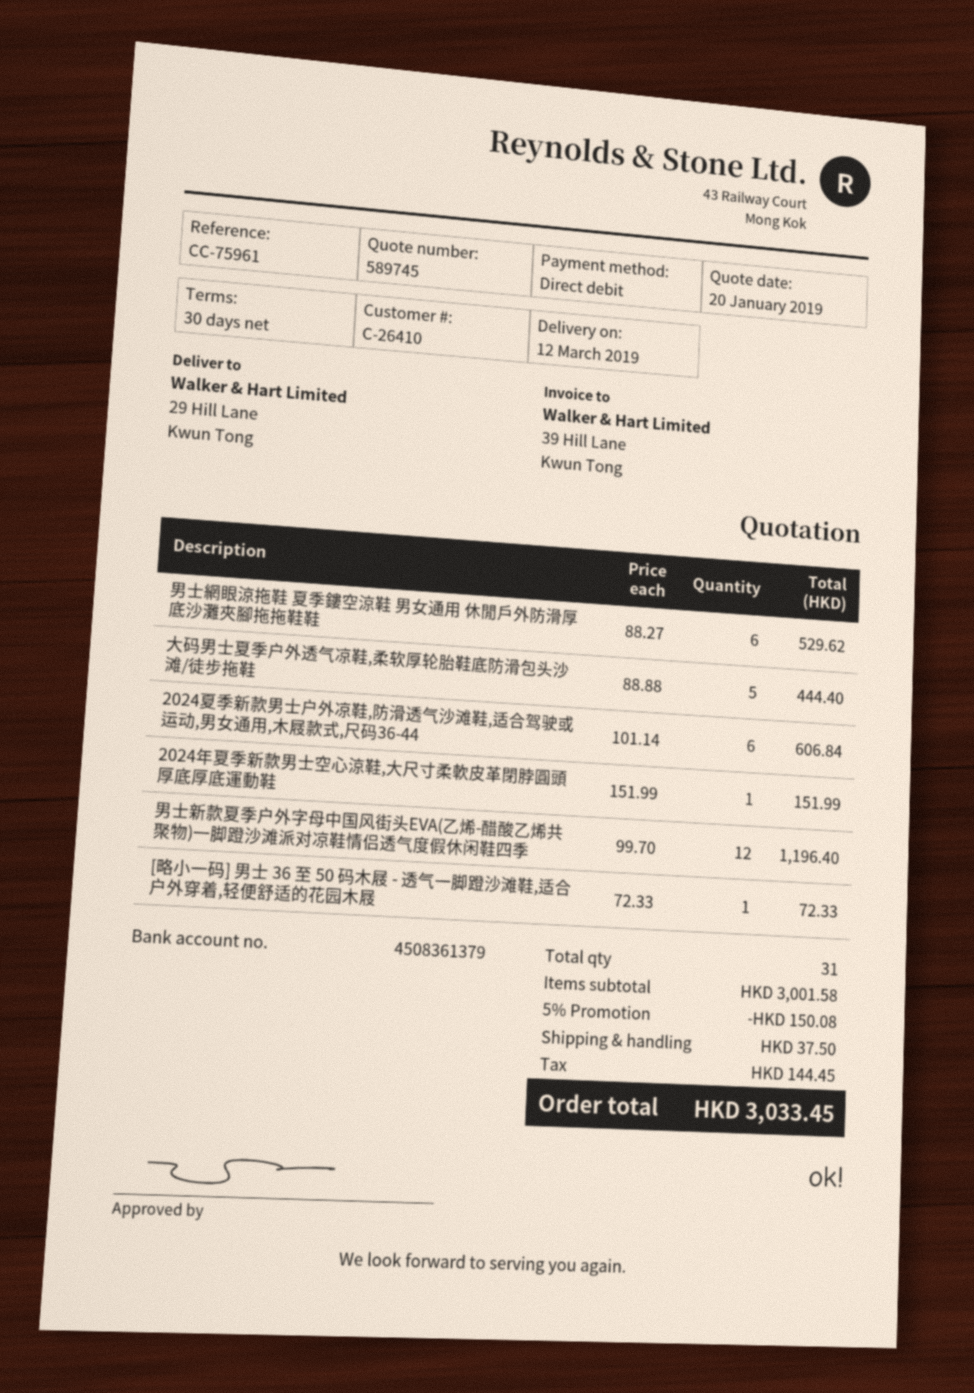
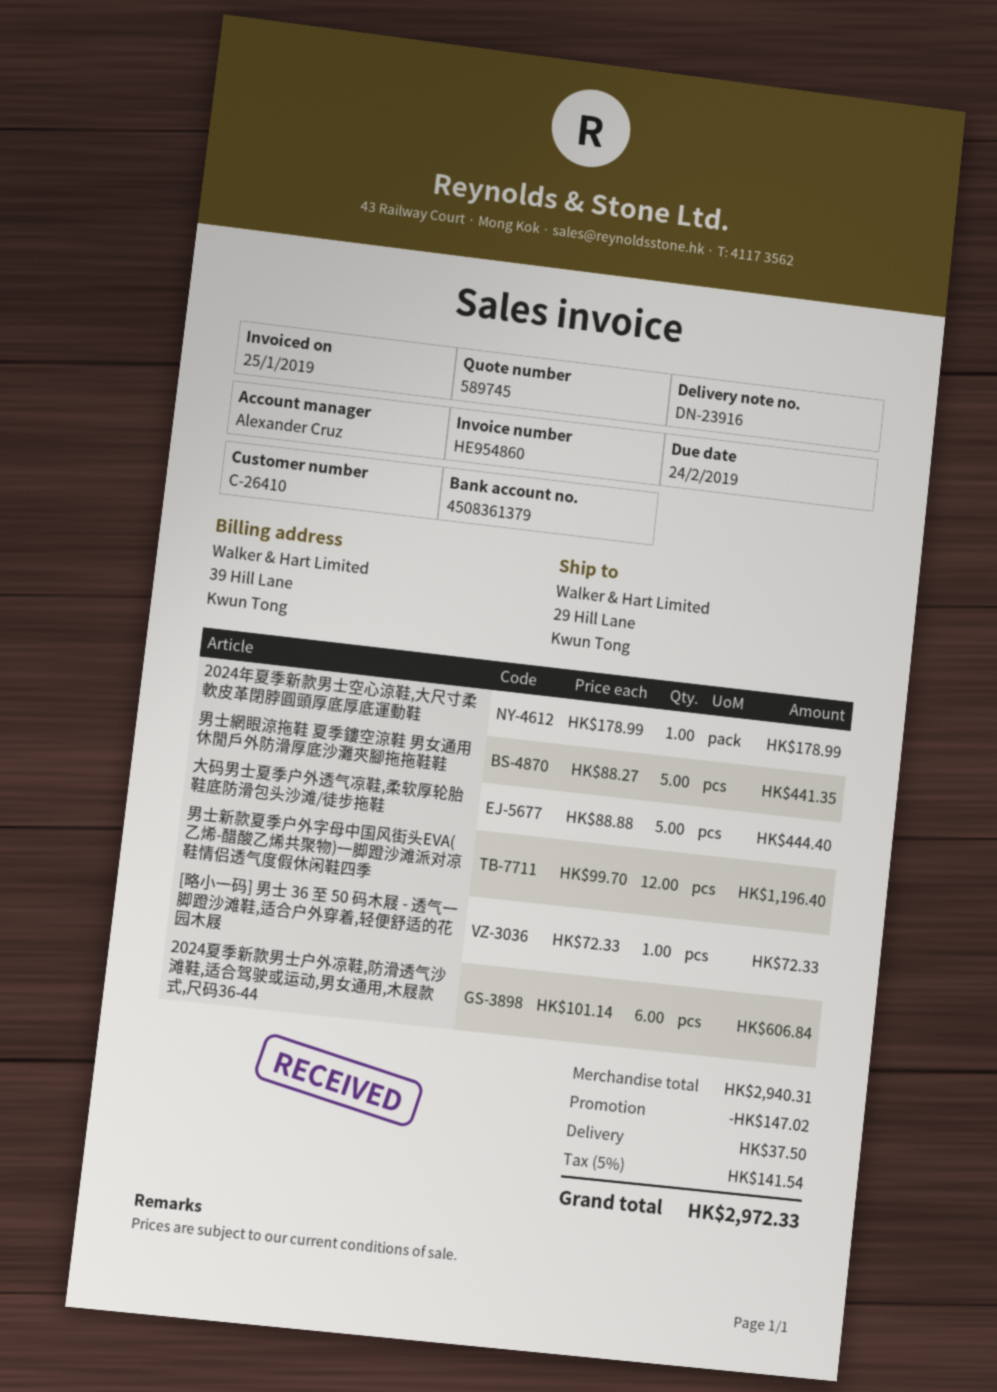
男士網眼涼拖鞋 夏季鏤空涼鞋 男女通用 休閒戶外防滑厚底沙灘夾腳拖拖鞋鞋: 6 x 88.27 = 529.62 -> 5 x 88.27 = 441.35
2024年夏季新款男士空心涼鞋,大尺寸柔軟皮革閉脖圓頭厚底厚底運動鞋: 1 x 151.99 = 151.99 -> 1 x 178.99 = 178.99
subtotal: 3001.58 -> 2940.31
discount: 150.08 -> 147.02
tax: 144.45 -> 141.54
total: 3033.45 -> 2972.33

